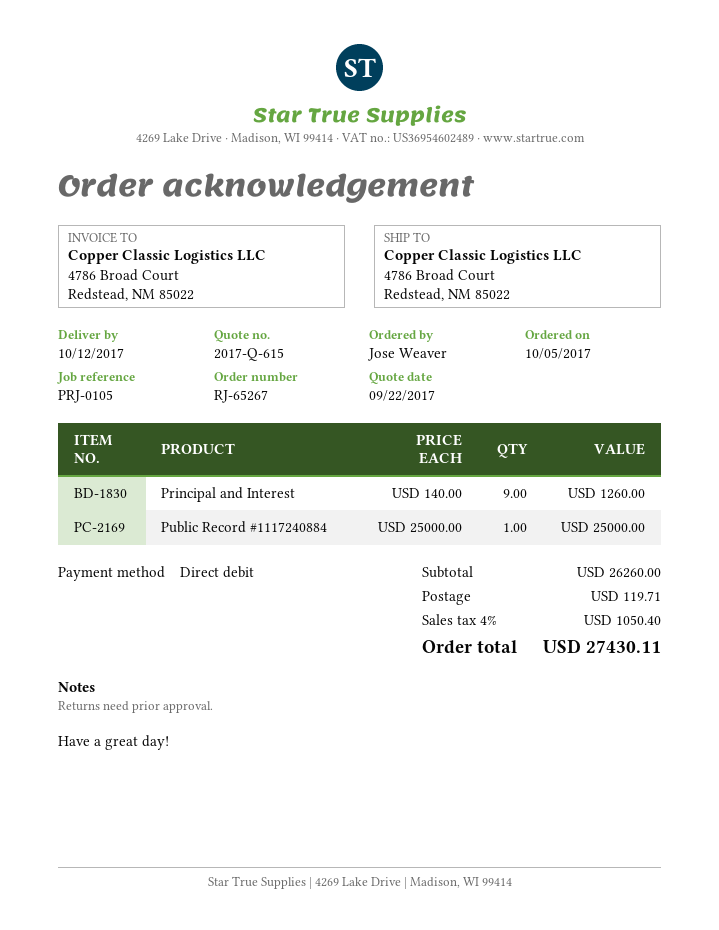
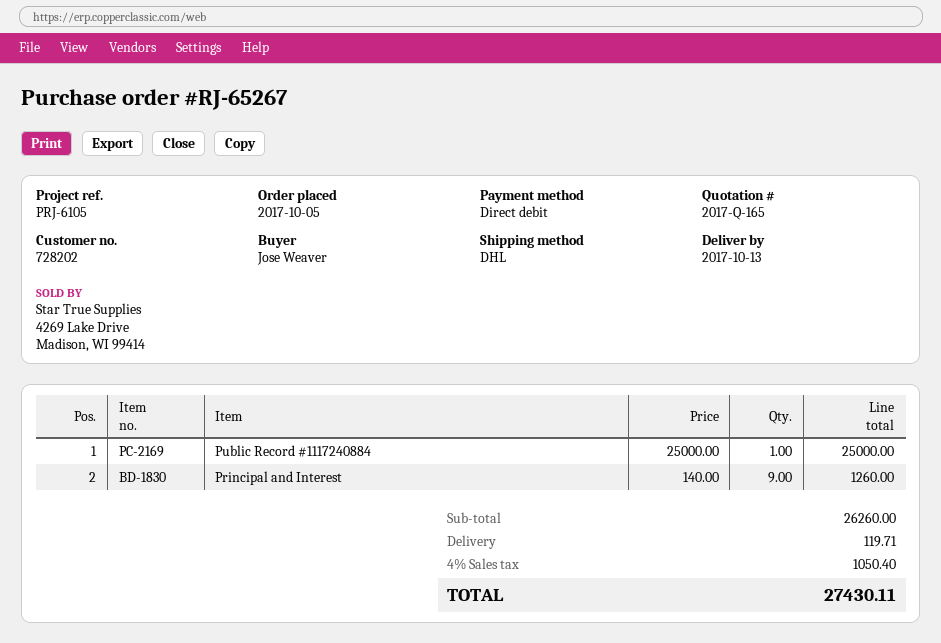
quote number: 2017-Q-615 -> 2017-Q-165
delivery date: 2017-10-12 -> 2017-10-13
reference: PRJ-0105 -> PRJ-6105

